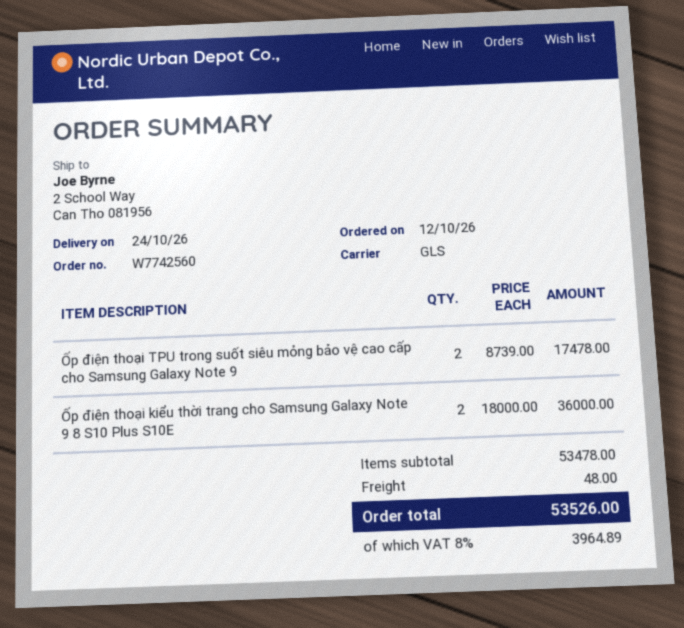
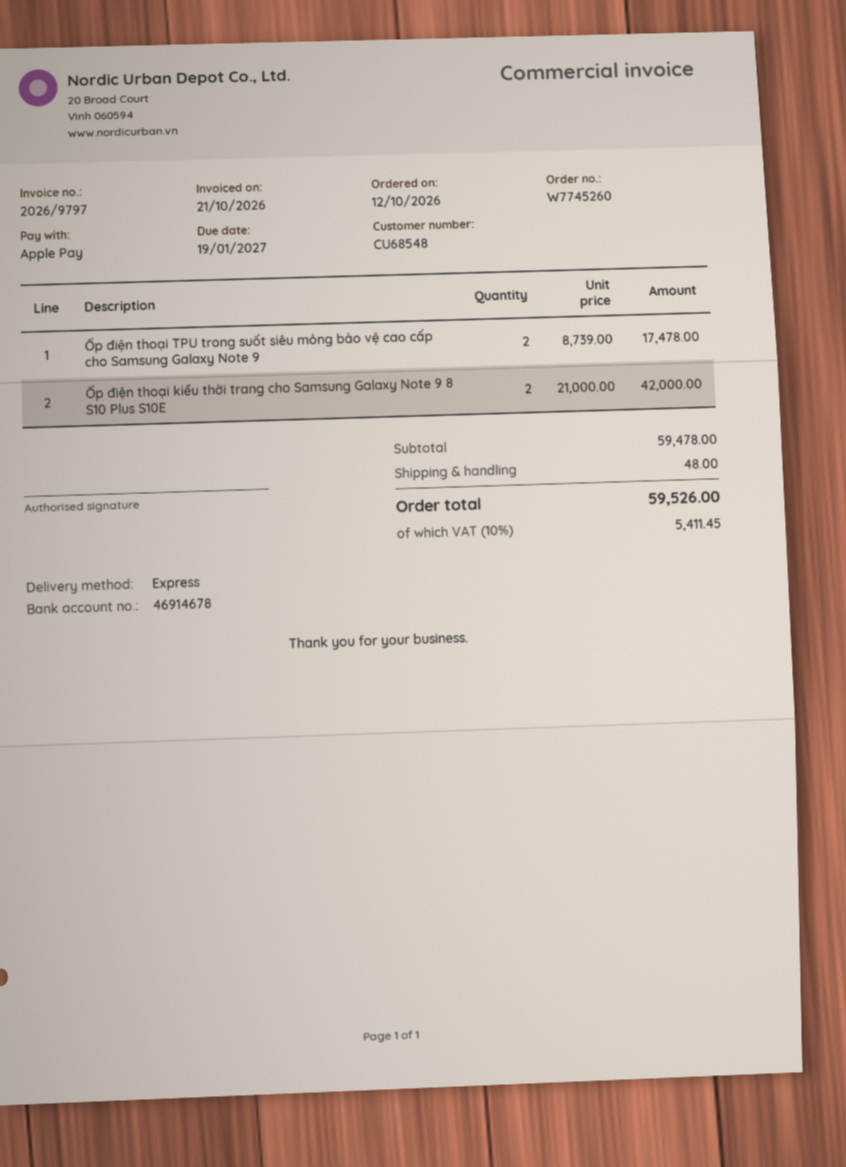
order number: W7742560 -> W7745260
shipping method: GLS -> express
Ốp điện thoại kiểu thời trang cho Samsung Galaxy Note 9 8 S10 Plus S10E: 2 x 18000.00 = 36000.00 -> 2 x 21000.00 = 42000.00
subtotal: 53478.00 -> 59478.00
tax: 8% = 3964.89 -> 10% = 5411.45
total: 53526.00 -> 59526.00

